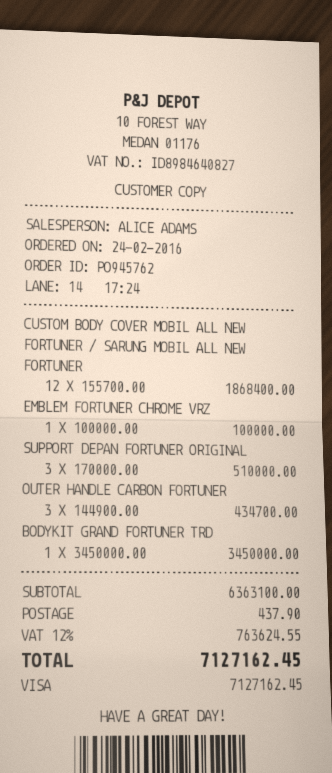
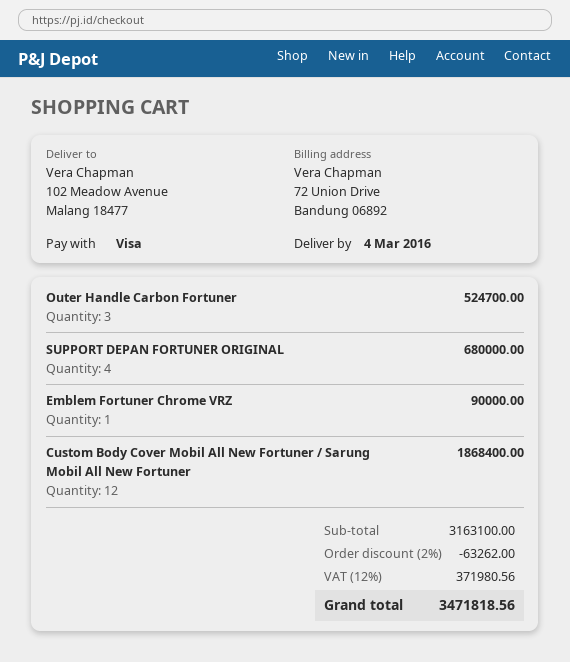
EMBLEM FORTUNER CHROME VRZ: 1 for 100000.00 -> 1 for 90000.00
SUPPORT DEPAN FORTUNER ORIGINAL: 3 for 510000.00 -> 4 for 680000.00
OUTER HANDLE CARBON FORTUNER: 3 for 434700.00 -> 3 for 524700.00
BODYKIT GRAND FORTUNER TRD: 1 for 3450000.00 -> none
subtotal: 6363100.00 -> 3163100.00
discount: none -> 2% = 63262.00
shipping: 437.90 -> none
tax: 12% = 763624.55 -> 12% = 371980.56
total: 7127162.45 -> 3471818.56

